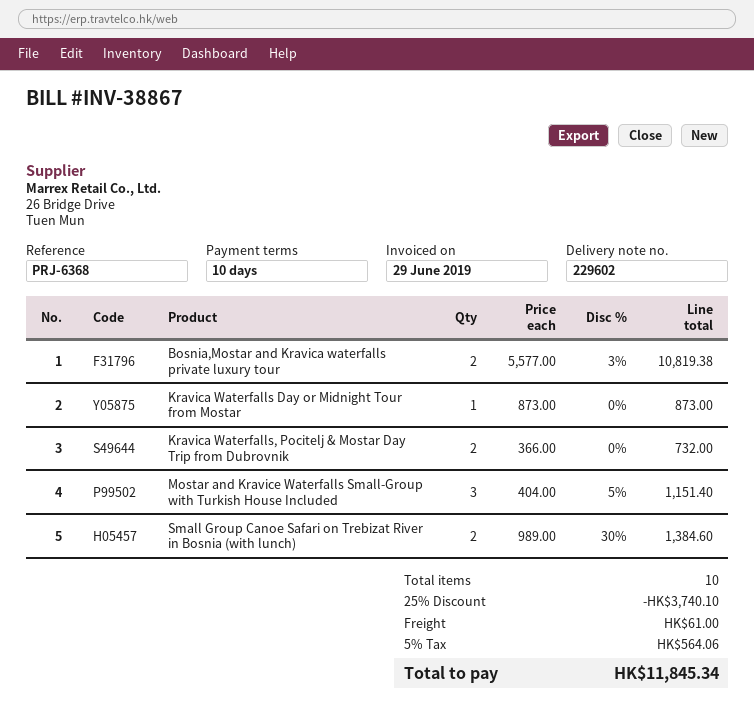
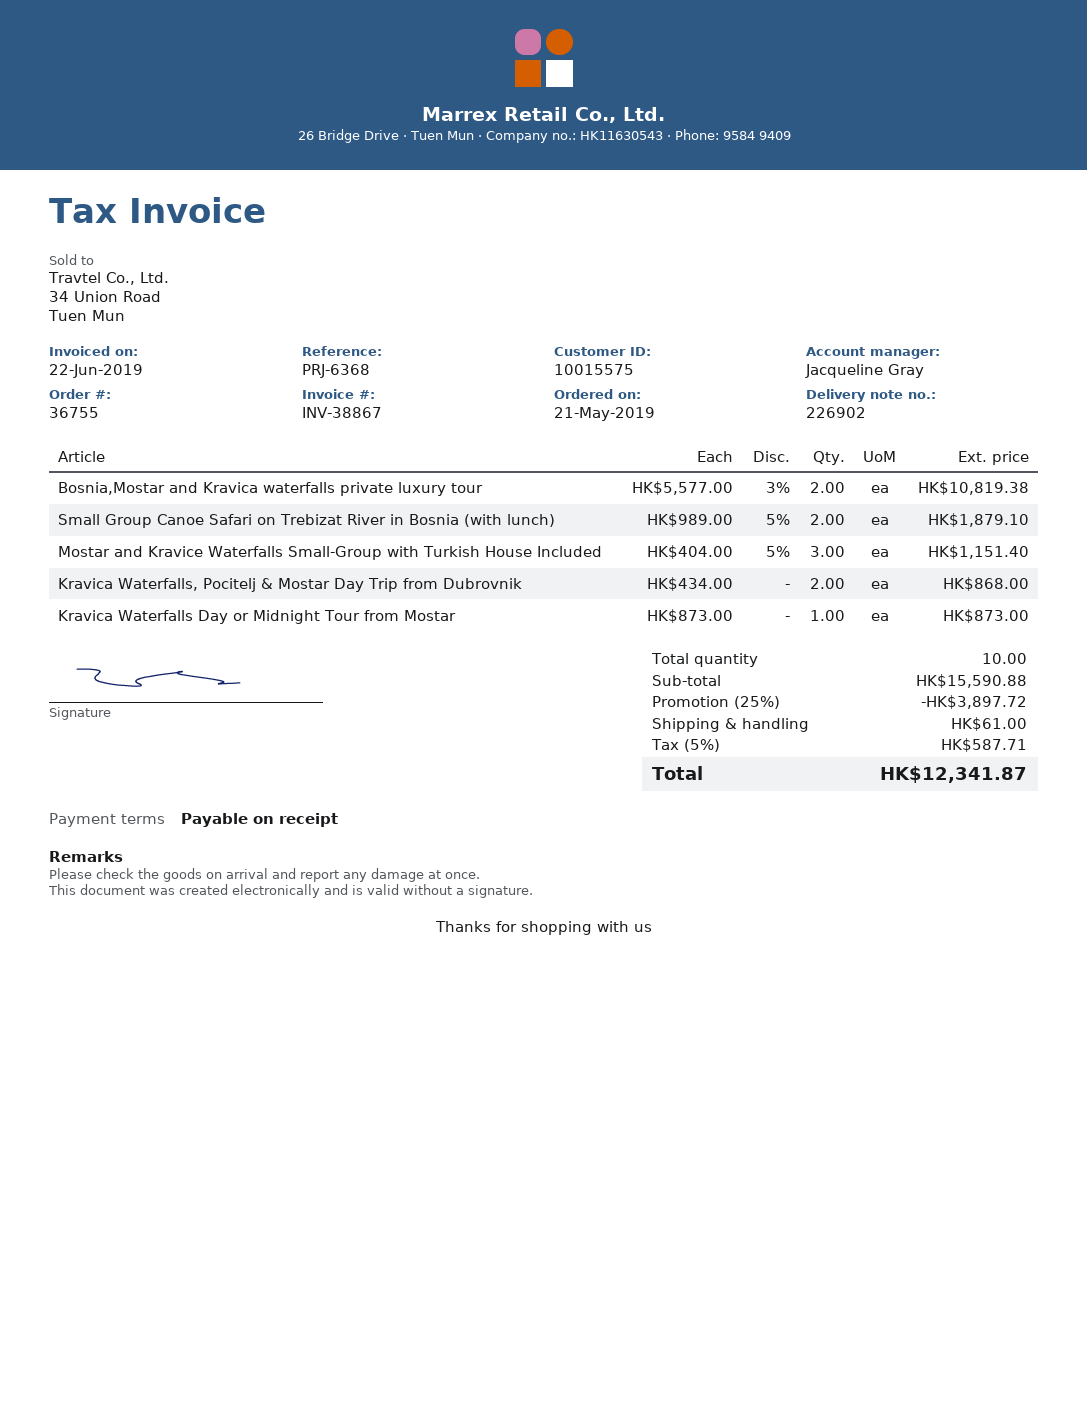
delivery note number: 229602 -> 226902
invoice date: 2019-06-29 -> 2019-06-22
payment terms: 10 days -> on receipt
Kravica Waterfalls, Pocitelj & Mostar Day Trip from Dubrovnik: 2 x 366.00 = 732.00 -> 2 x 434.00 = 868.00
Small Group Canoe Safari on Trebizat River in Bosnia (with lunch): 2 x 989.00 - 30% = 1384.60 -> 2 x 989.00 - 5% = 1879.10
discount: 25% = 3740.10 -> 25% = 3897.72
tax: 5% = 564.06 -> 5% = 587.71
total: 11845.34 -> 12341.87

